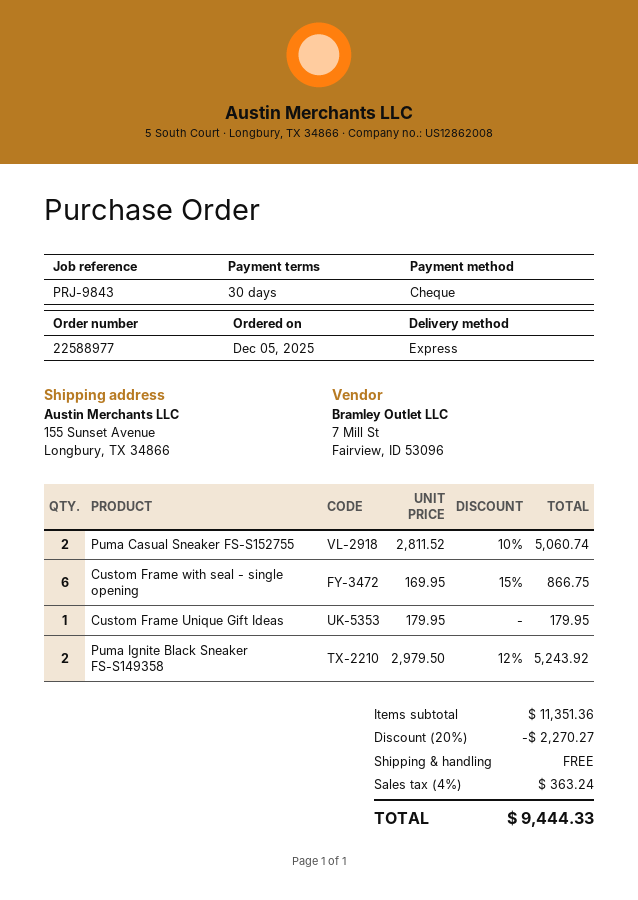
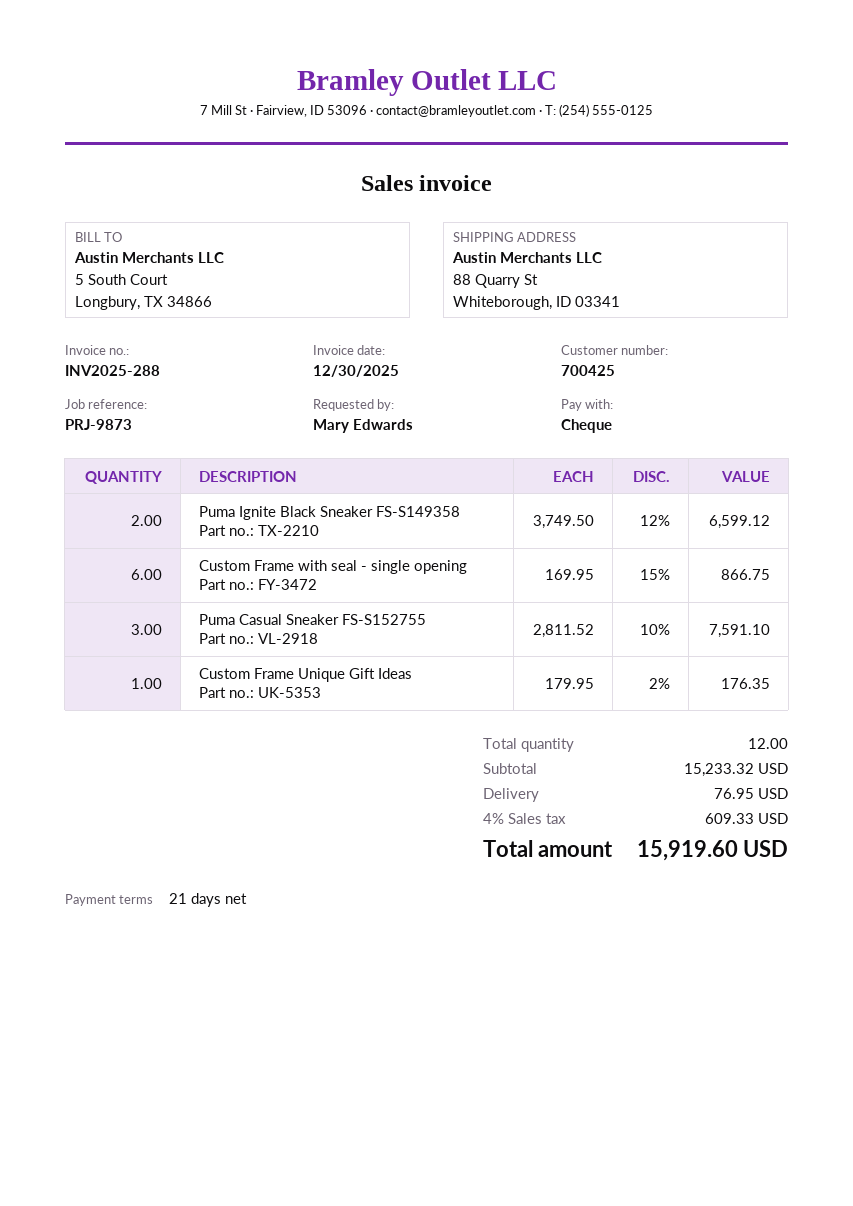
payment terms: 30 days -> 21 days
reference: PRJ-9843 -> PRJ-9873
ship to: 155 Sunset Avenue, Longbury, TX 34866 -> 88 Quarry St, Whiteborough, ID 03341
Puma Casual Sneaker FS-S152755: 2 x 2811.52 - 10% = 5060.74 -> 3 x 2811.52 - 10% = 7591.10
Custom Frame Unique Gift Ideas: 1 x 179.95 = 179.95 -> 1 x 179.95 - 2% = 176.35
Puma Ignite Black Sneaker FS-S149358: 2 x 2979.50 - 12% = 5243.92 -> 2 x 3749.50 - 12% = 6599.12
subtotal: 11351.36 -> 15233.32
discount: 20% = 2270.27 -> none
shipping: 0.00 -> 76.95
tax: 4% = 363.24 -> 4% = 609.33
total: 9444.33 -> 15919.60

